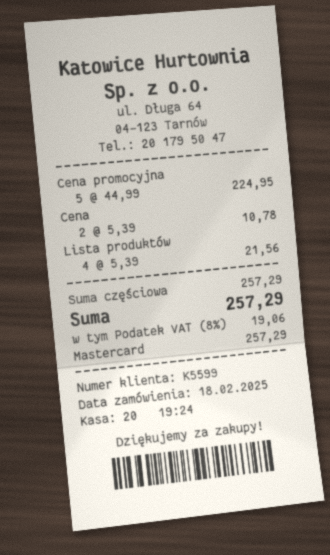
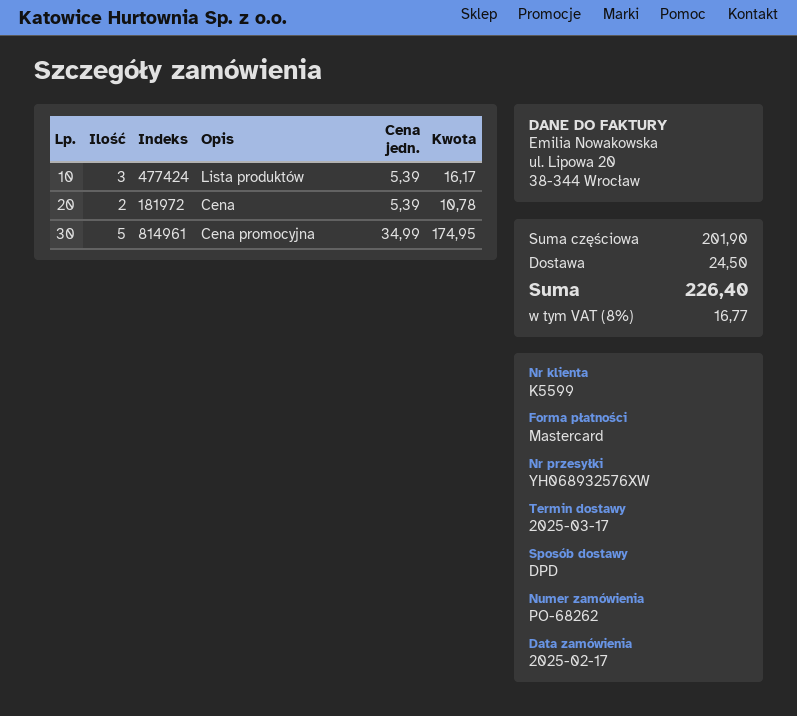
order date: 2025-02-18 -> 2025-02-17
Cena promocyjna: 5 x 44.99 = 224.95 -> 5 x 34.99 = 174.95
Lista produktów: 4 x 5.39 = 21.56 -> 3 x 5.39 = 16.17
subtotal: 257.29 -> 201.90
shipping: none -> 24.50
tax: 8% = 19.06 -> 8% = 16.77
total: 257.29 -> 226.40

